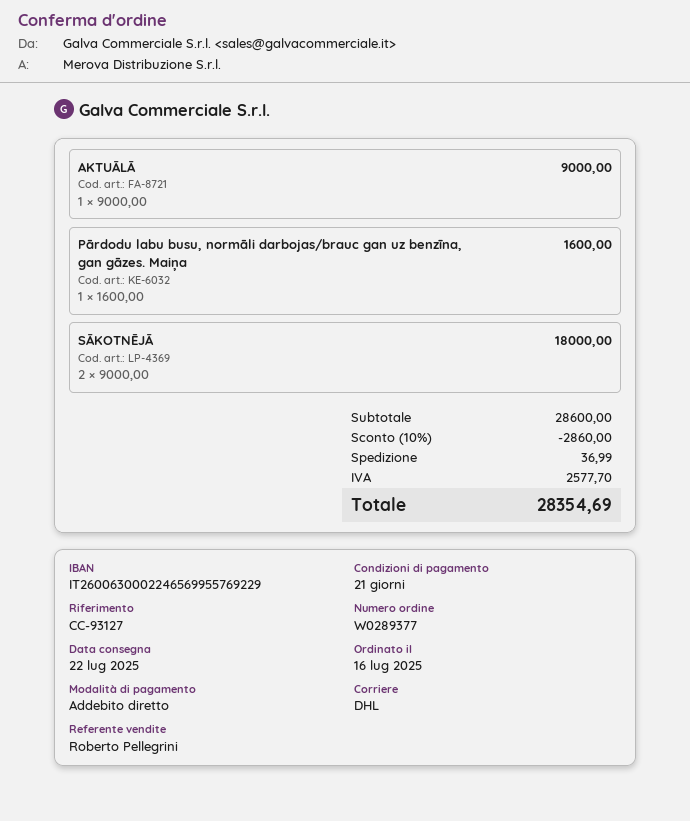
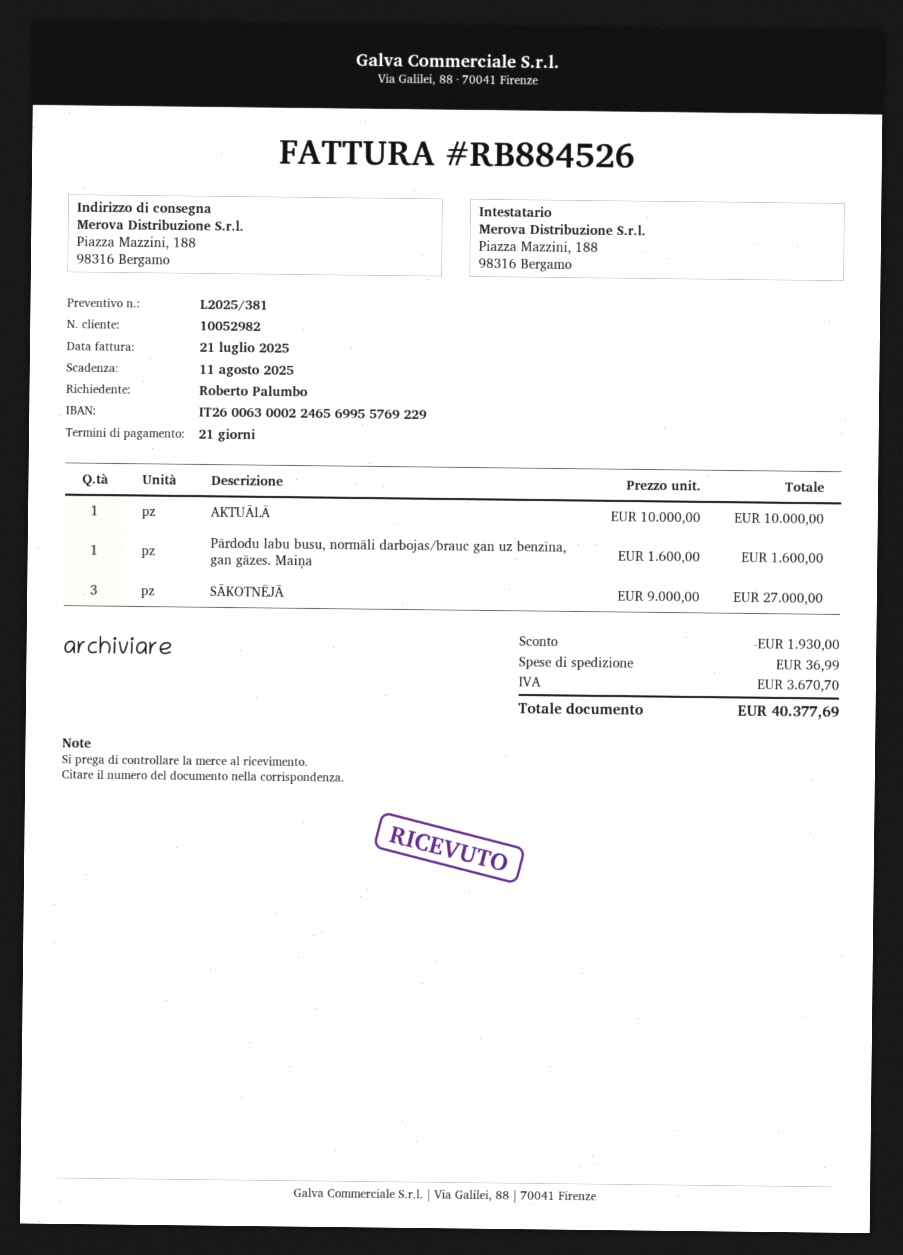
AKTUĀLĀ: 1 x 9000.00 = 9000.00 -> 1 x 10000.00 = 10000.00
SĀKOTNĒJĀ: 2 x 9000.00 = 18000.00 -> 3 x 9000.00 = 27000.00
discount: 2860.00 -> 1930.00
tax: 2577.70 -> 3670.70
total: 28354.69 -> 40377.69

